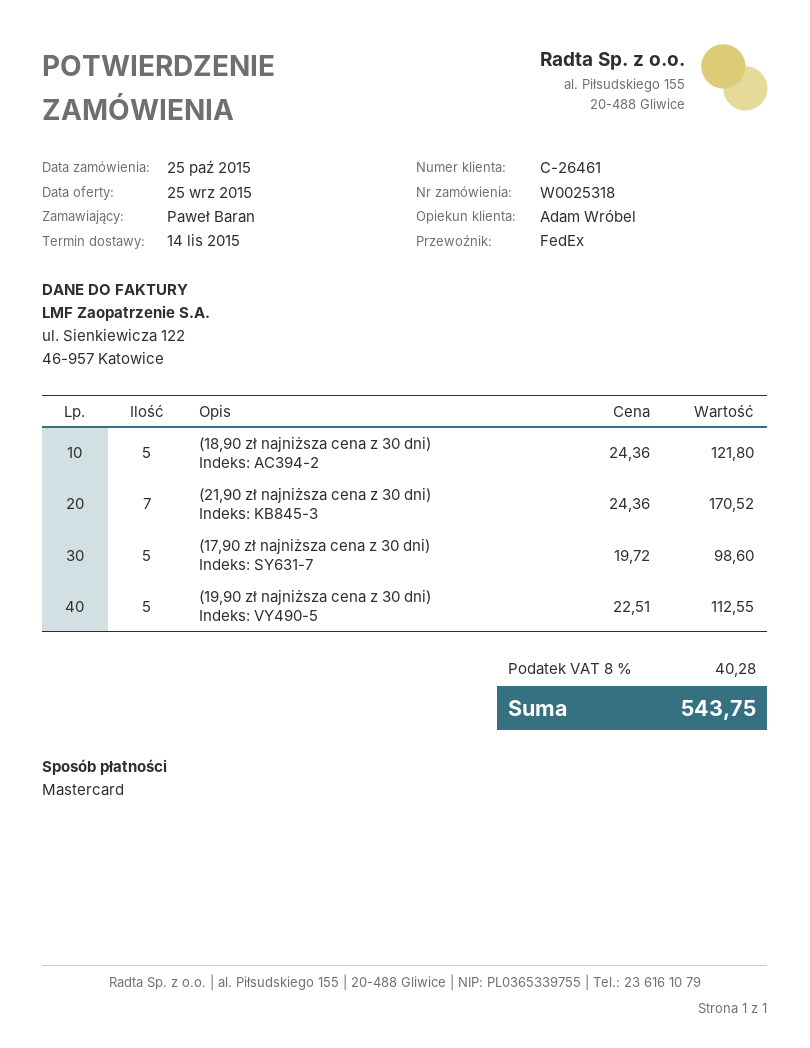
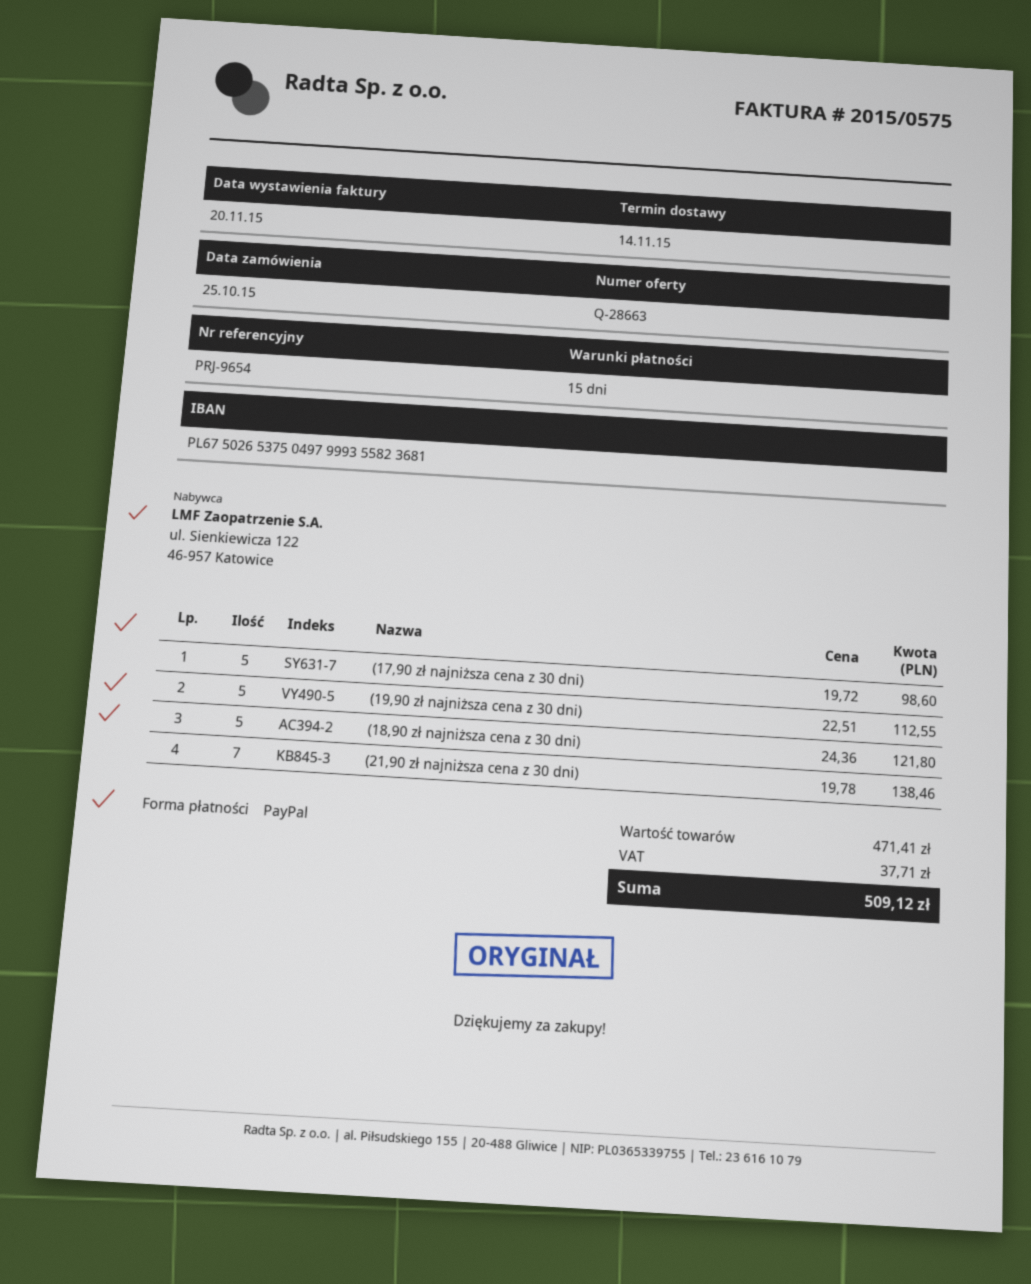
payment method: Mastercard -> PayPal
(21,90 zł najniższa cena z 30 dni): 7 x 24.36 = 170.52 -> 7 x 19.78 = 138.46
tax: 40.28 -> 37.71
total: 543.75 -> 509.12

